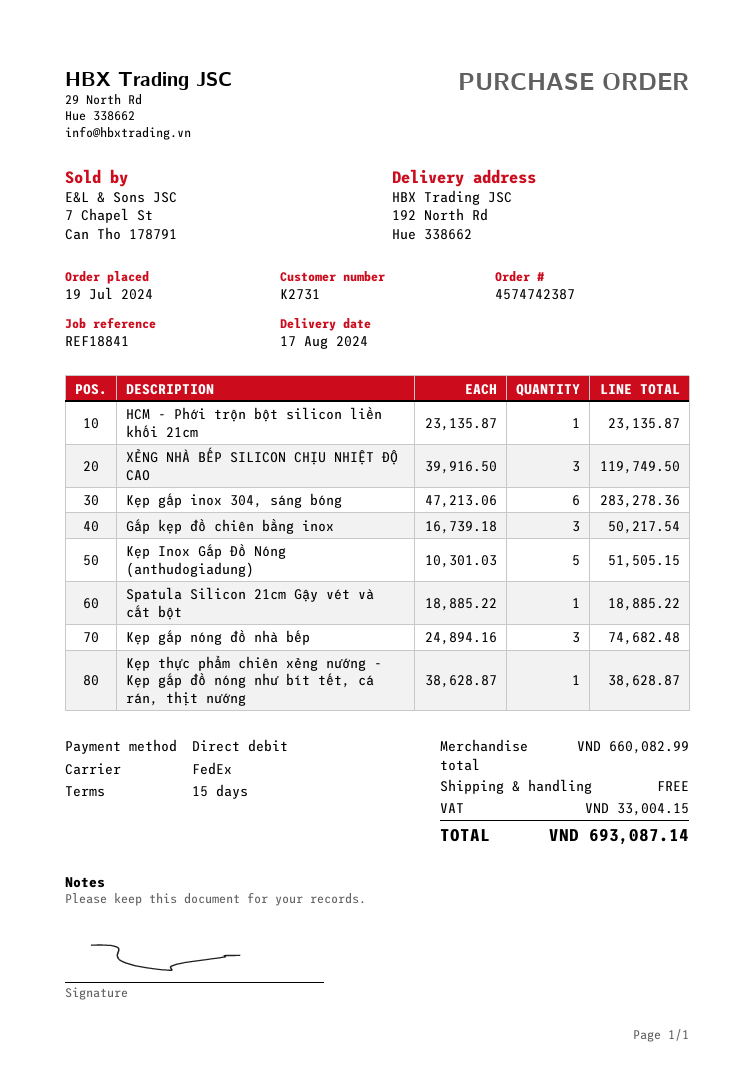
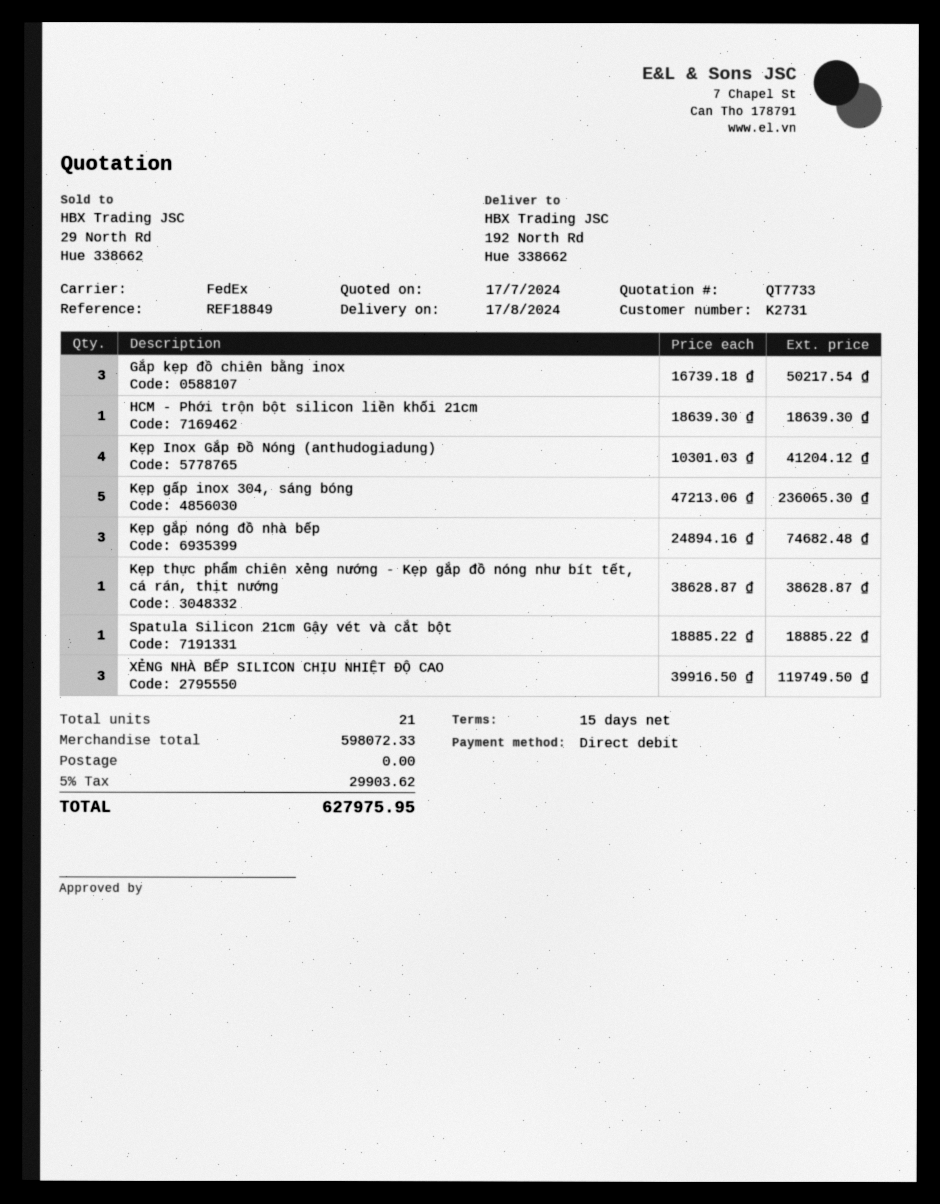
reference: REF18841 -> REF18849
HCM - Phới trộn bột silicon liền khối 21cm: 1 x 23135.87 = 23135.87 -> 1 x 18639.30 = 18639.30
Kẹp gấp inox 304, sáng bóng: 6 x 47213.06 = 283278.36 -> 5 x 47213.06 = 236065.30
Kẹp Inox Gắp Đồ Nóng (anthudogiadung): 5 x 10301.03 = 51505.15 -> 4 x 10301.03 = 41204.12
subtotal: 660082.99 -> 598072.33
tax: 33004.15 -> 29903.62
total: 693087.14 -> 627975.95

